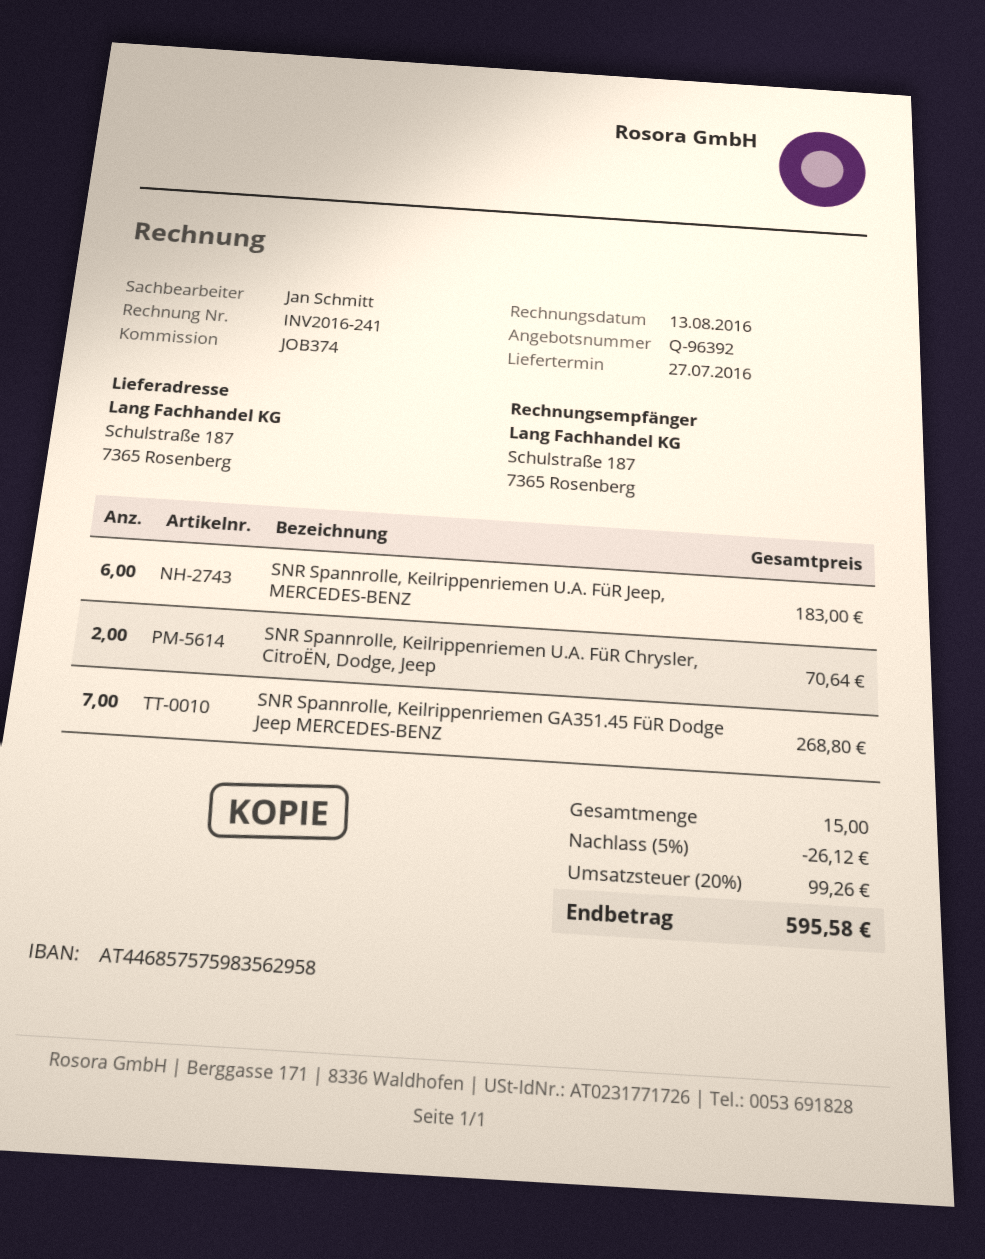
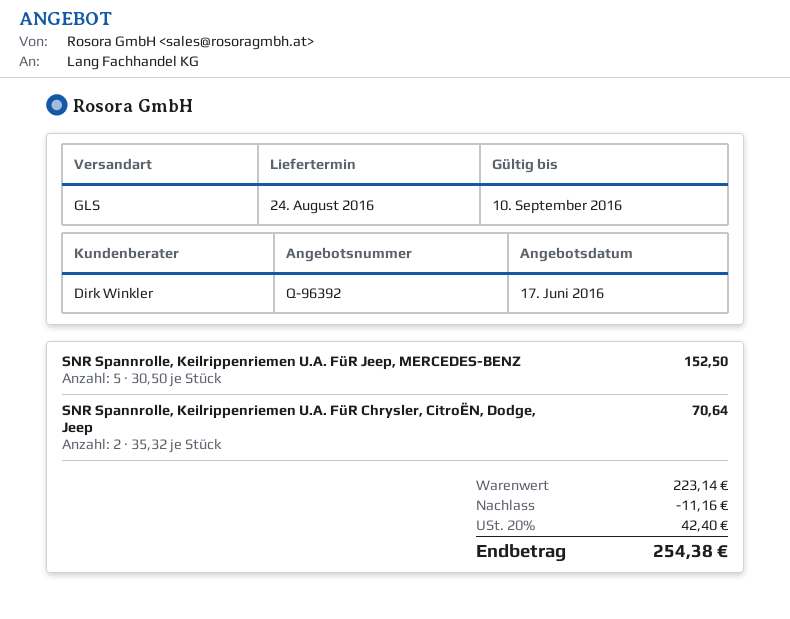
delivery date: 2016-07-27 -> 2016-08-24
sales rep: Jan Schmitt -> Dirk Winkler
SNR Spannrolle, Keilrippenriemen U.A. FüR Jeep, MERCEDES-BENZ: 6 for 183.00 -> 5 for 152.50
SNR Spannrolle, Keilrippenriemen GA351.45 FüR Dodge Jeep MERCEDES-BENZ: 7 for 268.80 -> none
discount: 26.12 -> 11.16
tax: 20% = 99.26 -> 20% = 42.40
total: 595.58 -> 254.38

